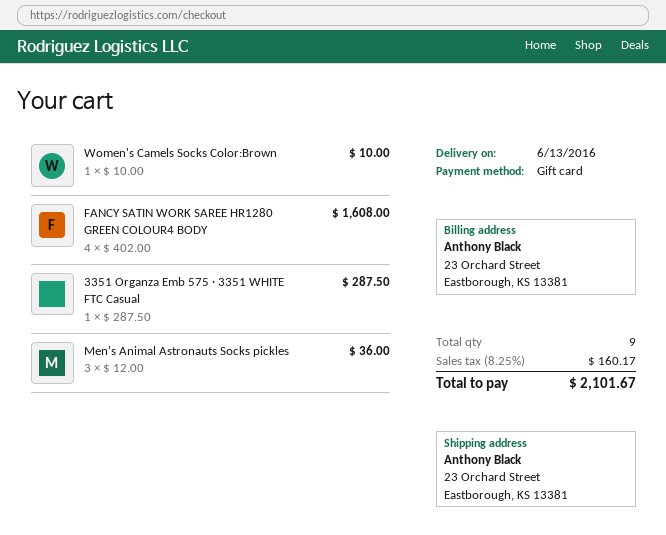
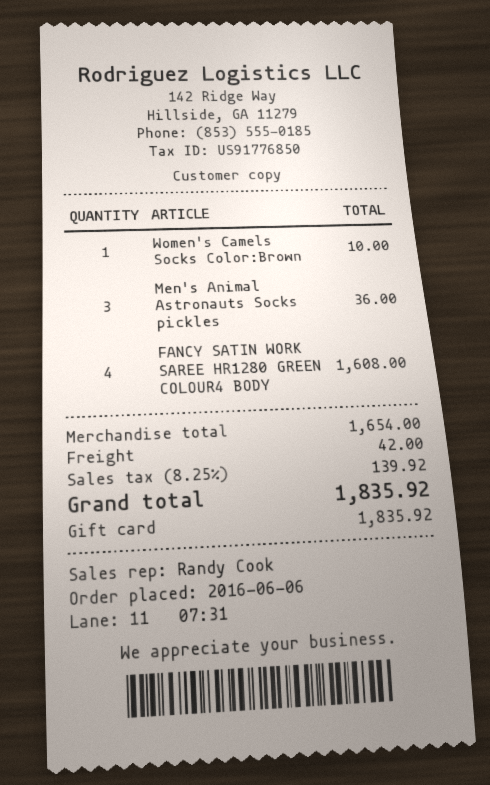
3351 Organza Emb 575 · 3351 WHITE FTC Casual: 1 for 287.50 -> none
shipping: none -> 42.00
tax: 8.25% = 160.17 -> 8.25% = 139.92
total: 2101.67 -> 1835.92

